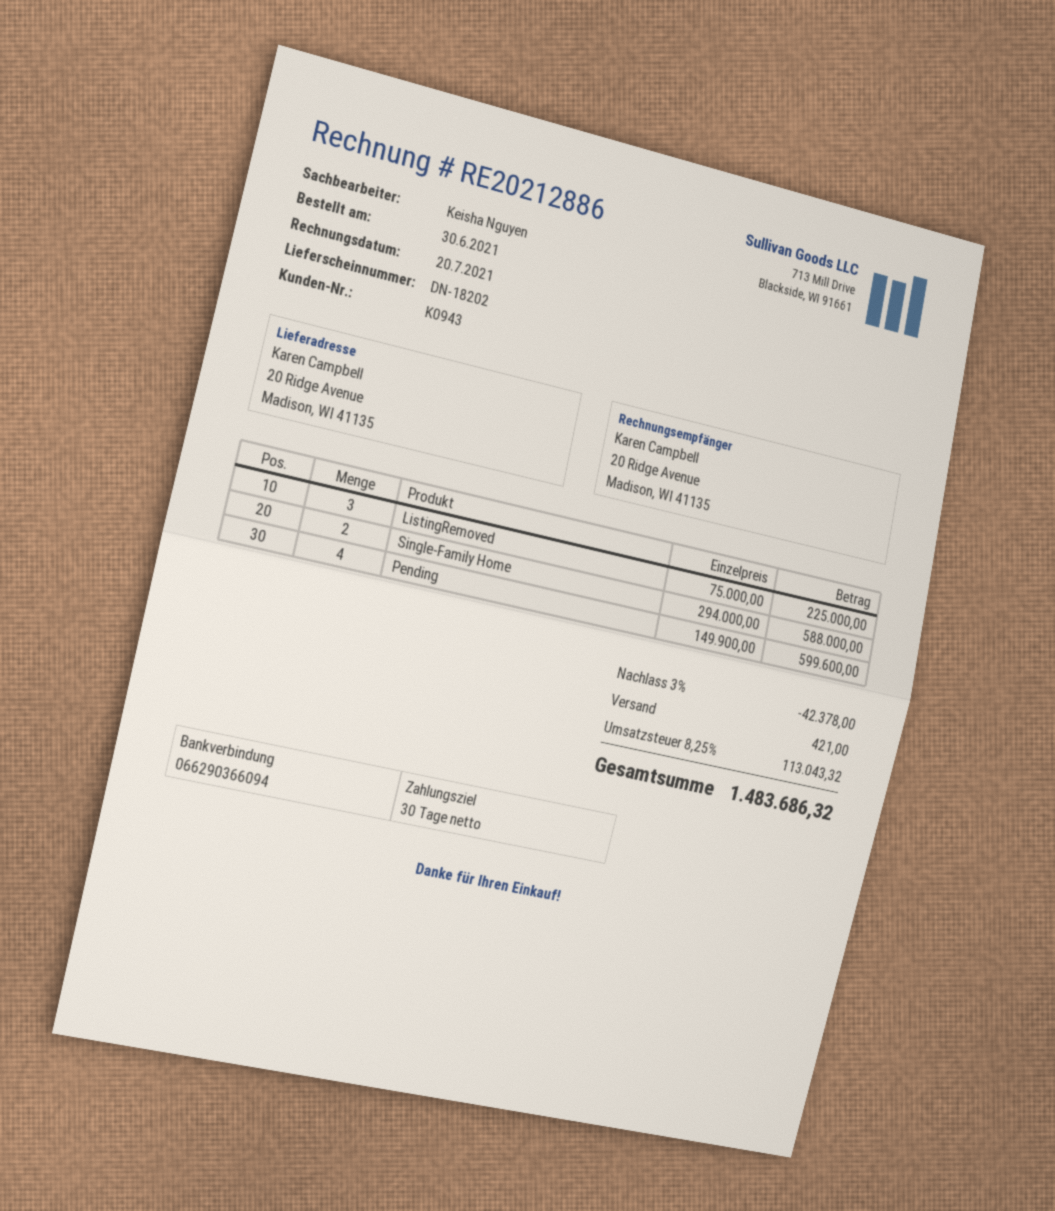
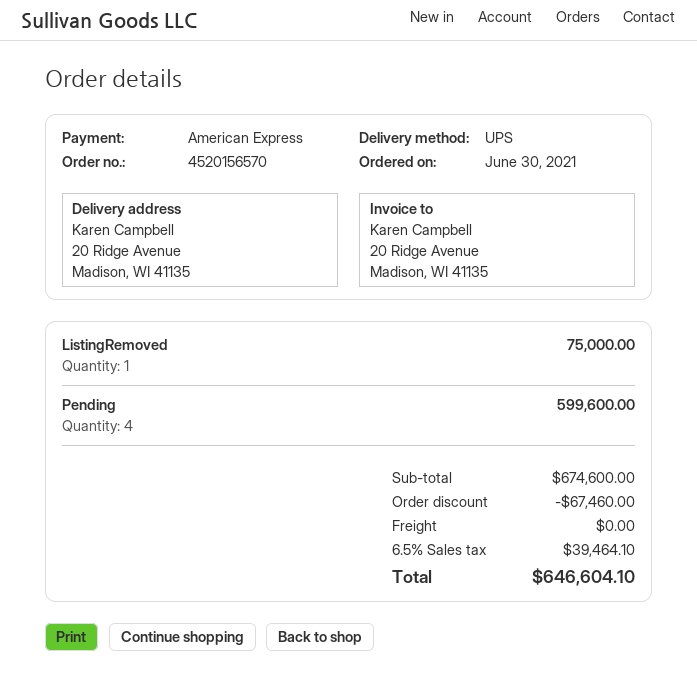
ListingRemoved: 3 for 225000.00 -> 1 for 75000.00
Single-Family Home: 2 for 588000.00 -> none
discount: 42378.00 -> 67460.00
shipping: 421.00 -> 0.00
tax: 8.25% = 113043.32 -> 6.5% = 39464.10
total: 1483686.32 -> 646604.10

